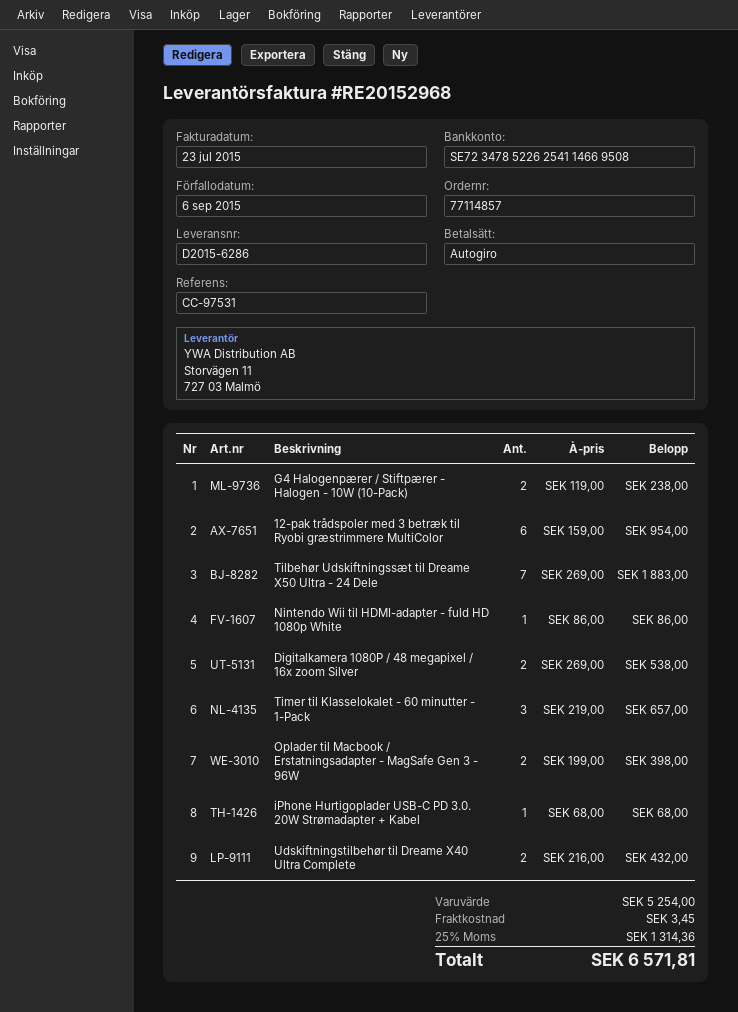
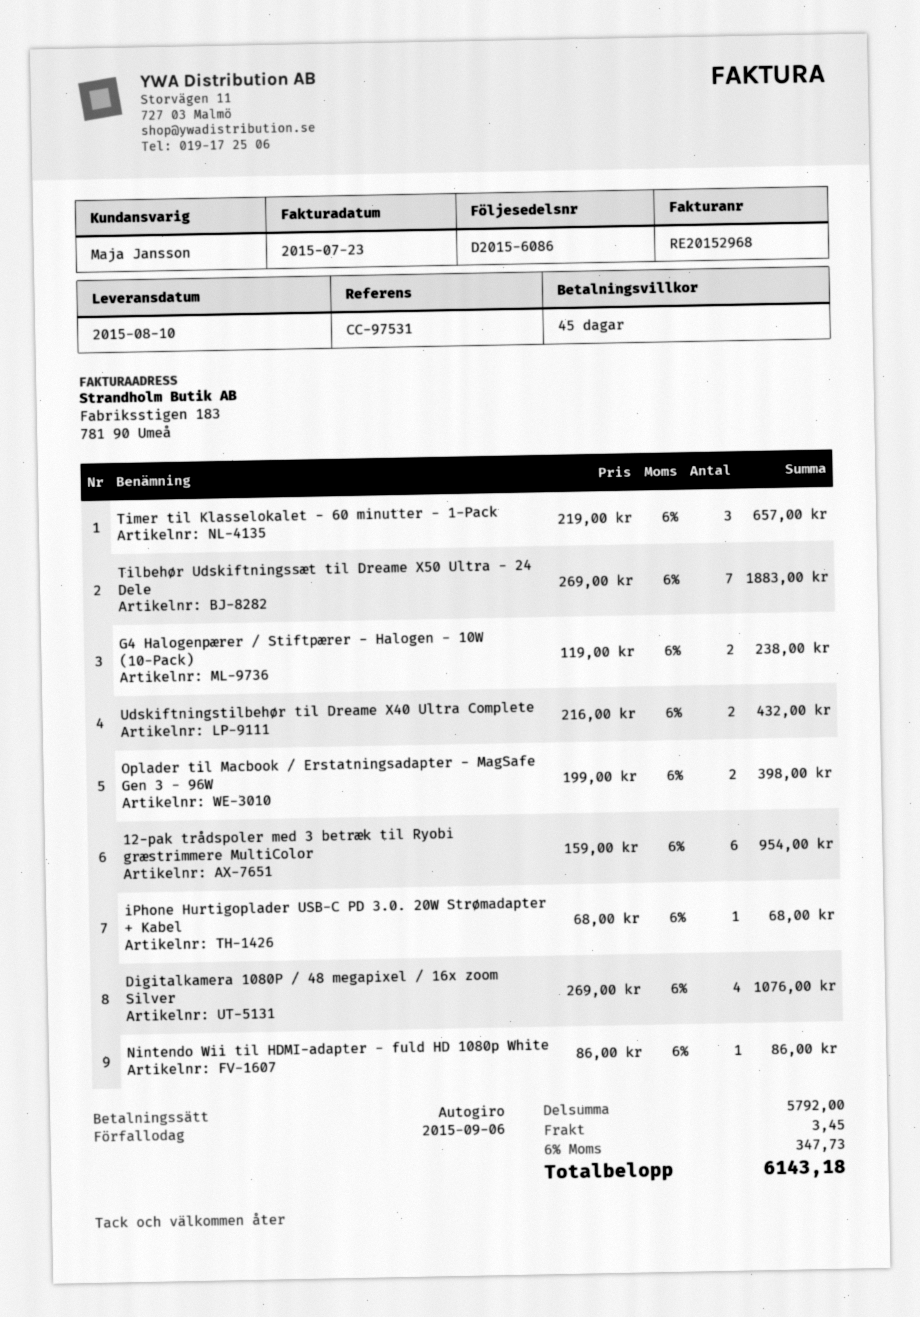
delivery note number: D2015-6286 -> D2015-6086
Digitalkamera 1080P / 48 megapixel / 16x zoom Silver: 2 x 269.00 = 538.00 -> 4 x 269.00 = 1076.00
subtotal: 5254.00 -> 5792.00
tax: 25% = 1314.36 -> 6% = 347.73
total: 6571.81 -> 6143.18

